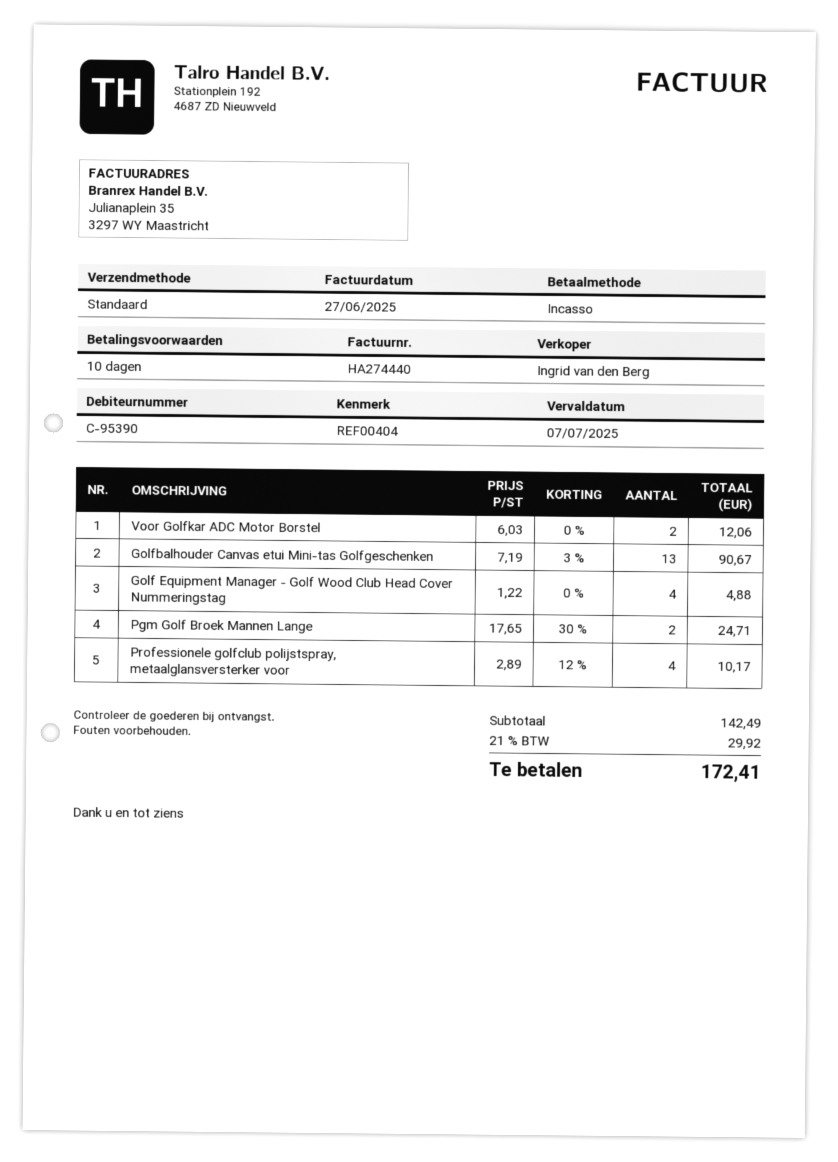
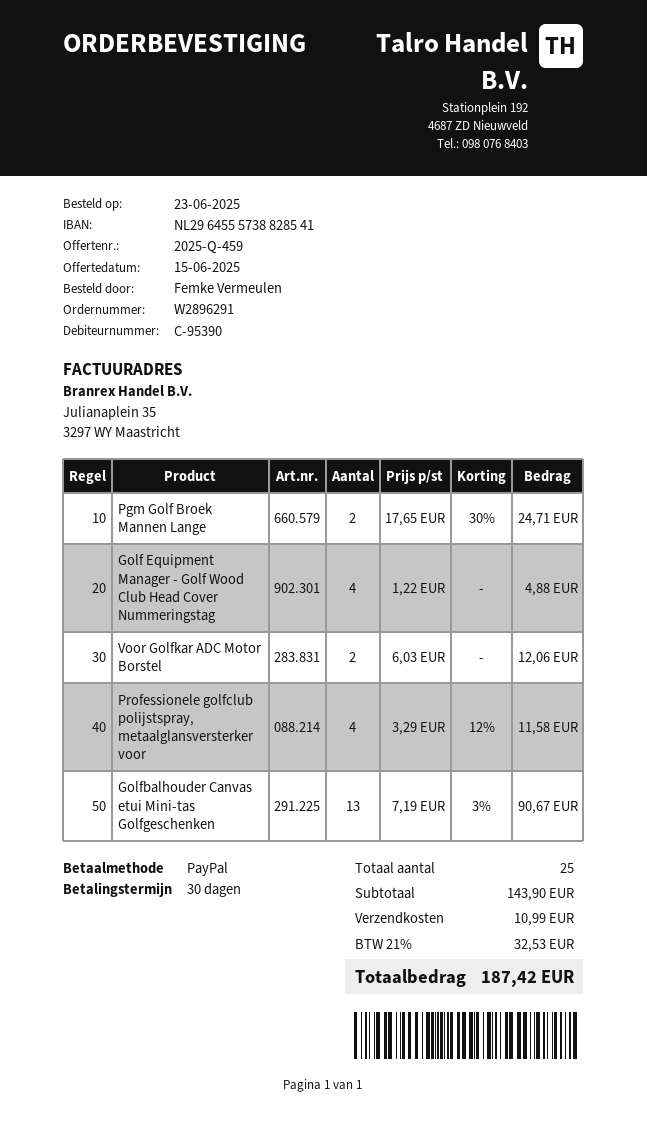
payment terms: 10 days -> 30 days
payment method: direct debit -> PayPal
Professionele golfclub polijstspray, metaalglansversterker voor: 4 x 2.89 - 12% = 10.17 -> 4 x 3.29 - 12% = 11.58
subtotal: 142.49 -> 143.90
shipping: none -> 10.99
tax: 21% = 29.92 -> 21% = 32.53
total: 172.41 -> 187.42

